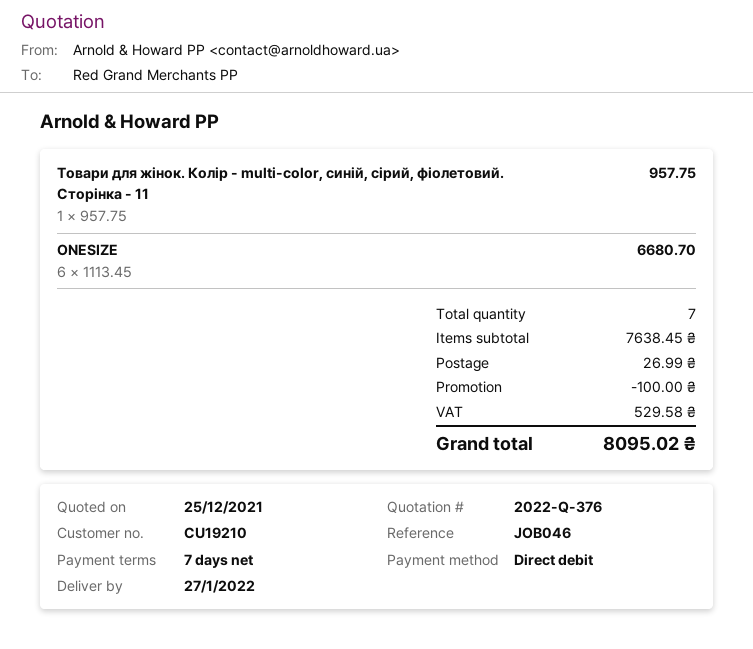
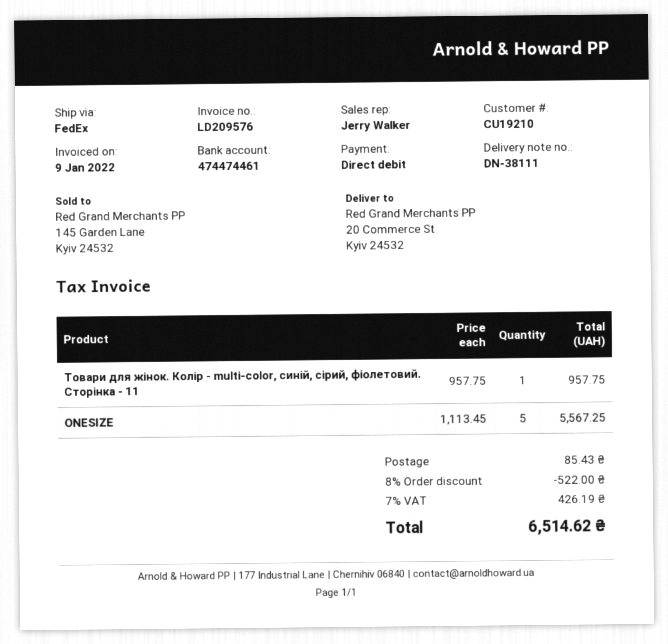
ONESIZE: 6 x 1113.45 = 6680.70 -> 5 x 1113.45 = 5567.25
discount: 100.00 -> 522.00
shipping: 26.99 -> 85.43
tax: 529.58 -> 426.19
total: 8095.02 -> 6514.62

